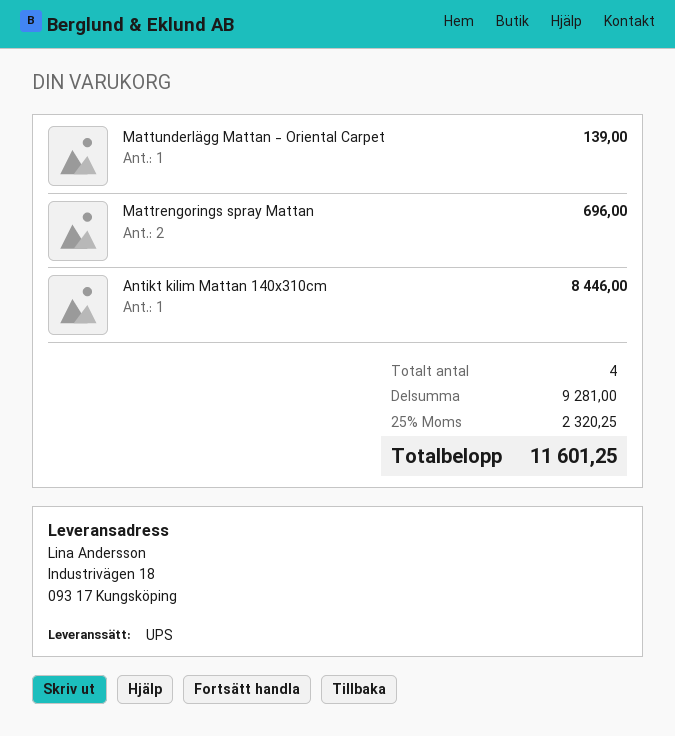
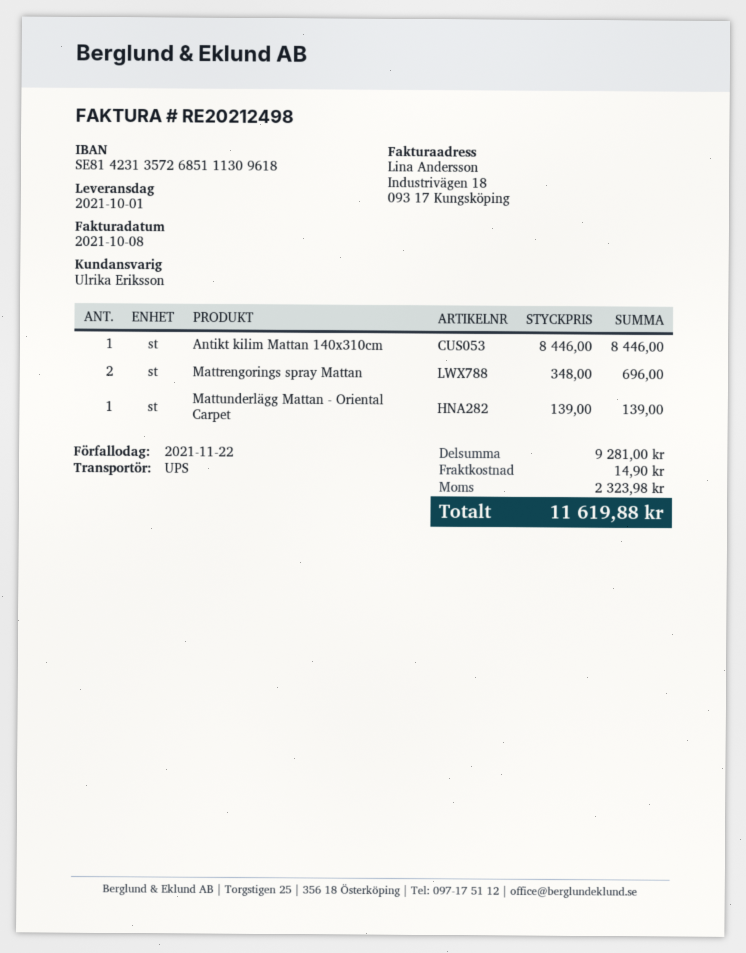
shipping: none -> 14.90
tax: 2320.25 -> 2323.98
total: 11601.25 -> 11619.88

